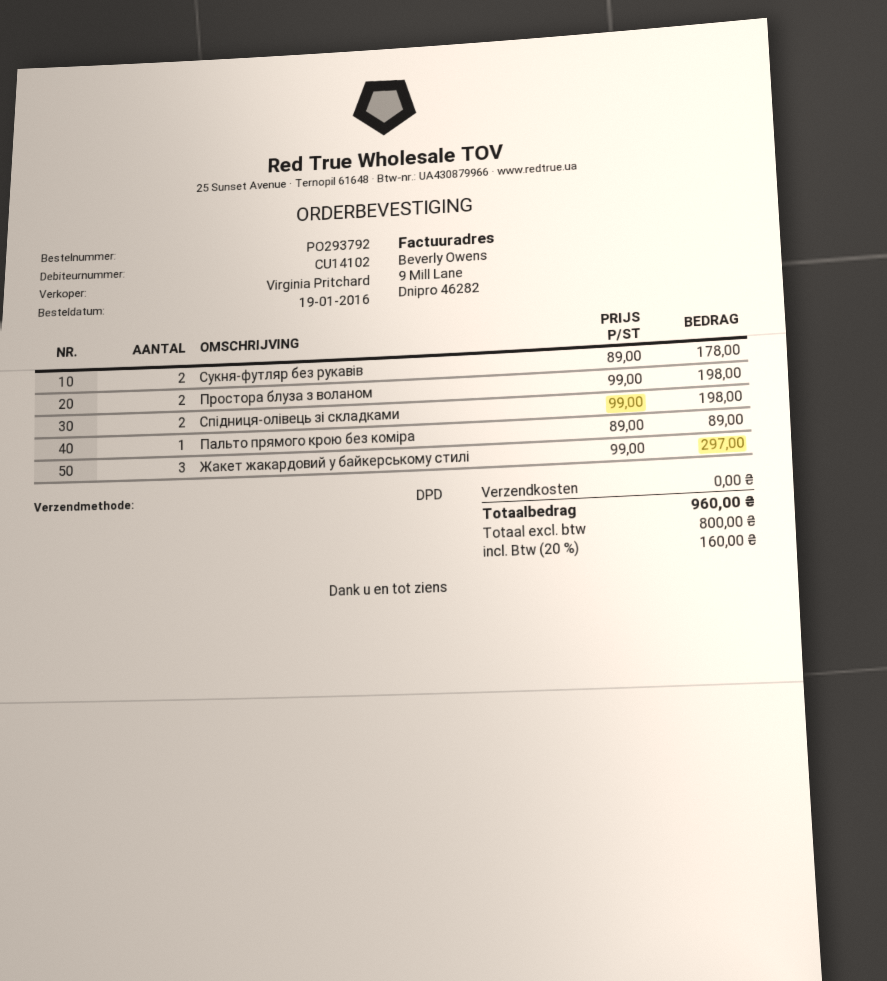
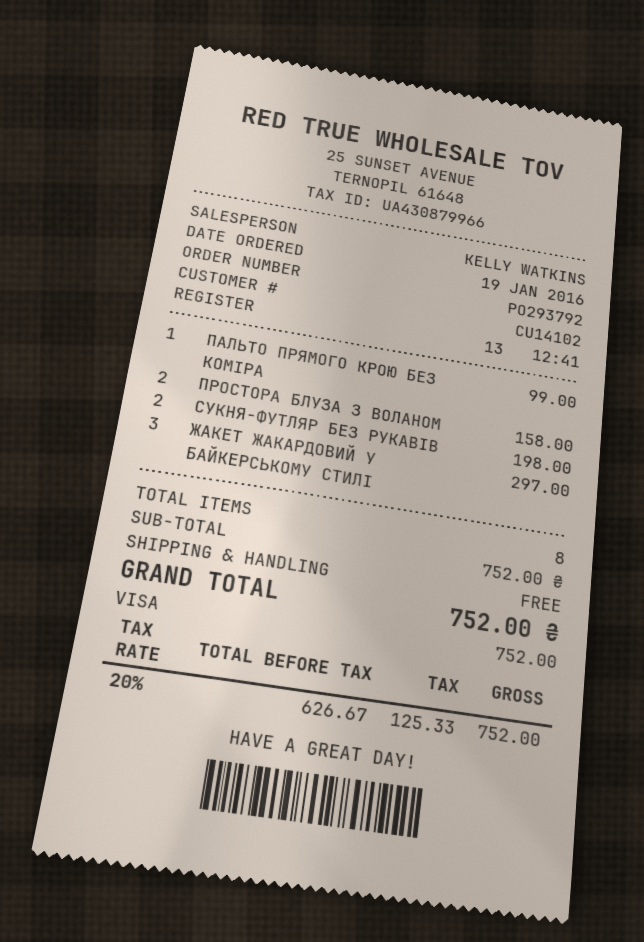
sales rep: Virginia Pritchard -> KELLY WATKINS
Сукня-футляр без рукавів: 2 for 178.00 -> 2 for 198.00
Простора блуза з воланом: 2 for 198.00 -> 2 for 158.00
Спідниця-олівець зі складками: 2 for 198.00 -> none
Пальто прямого крою без коміра: 1 for 89.00 -> 1 for 99.00
net: 800.00 -> 626.67
tax: 20% = 160.00 -> 20% = 125.33
total: 960.00 -> 752.00

